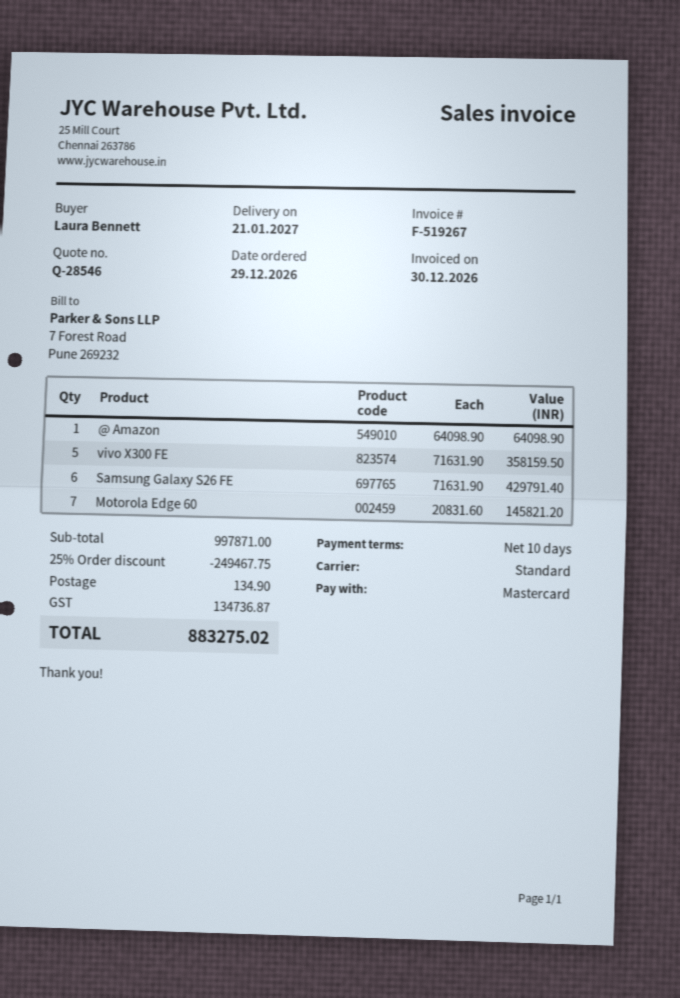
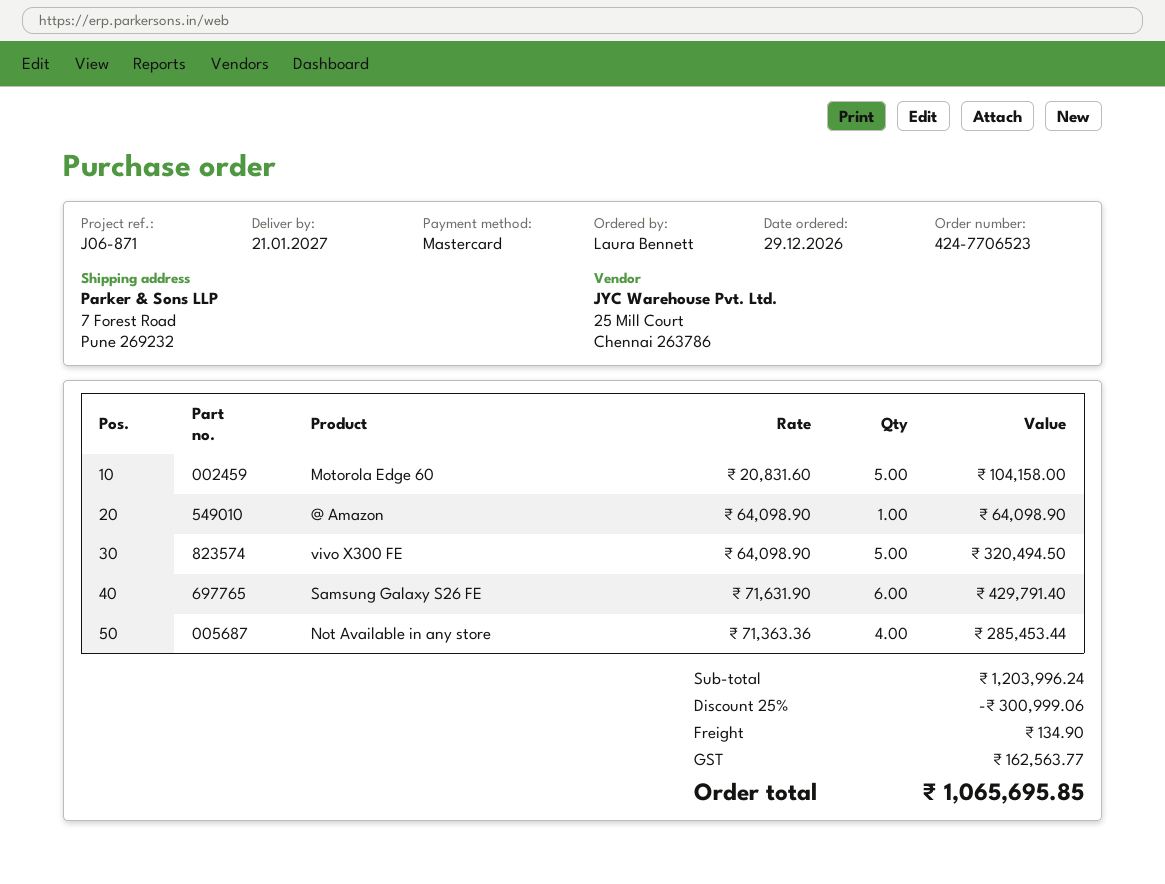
vivo X300 FE: 5 x 71631.90 = 358159.50 -> 5 x 64098.90 = 320494.50
Motorola Edge 60: 7 x 20831.60 = 145821.20 -> 5 x 20831.60 = 104158.00
Not Available in any store: none -> 4 x 71363.36 = 285453.44
subtotal: 997871.00 -> 1203996.24
discount: 25% = 249467.75 -> 25% = 300999.06
tax: 134736.87 -> 162563.77
total: 883275.02 -> 1065695.85

